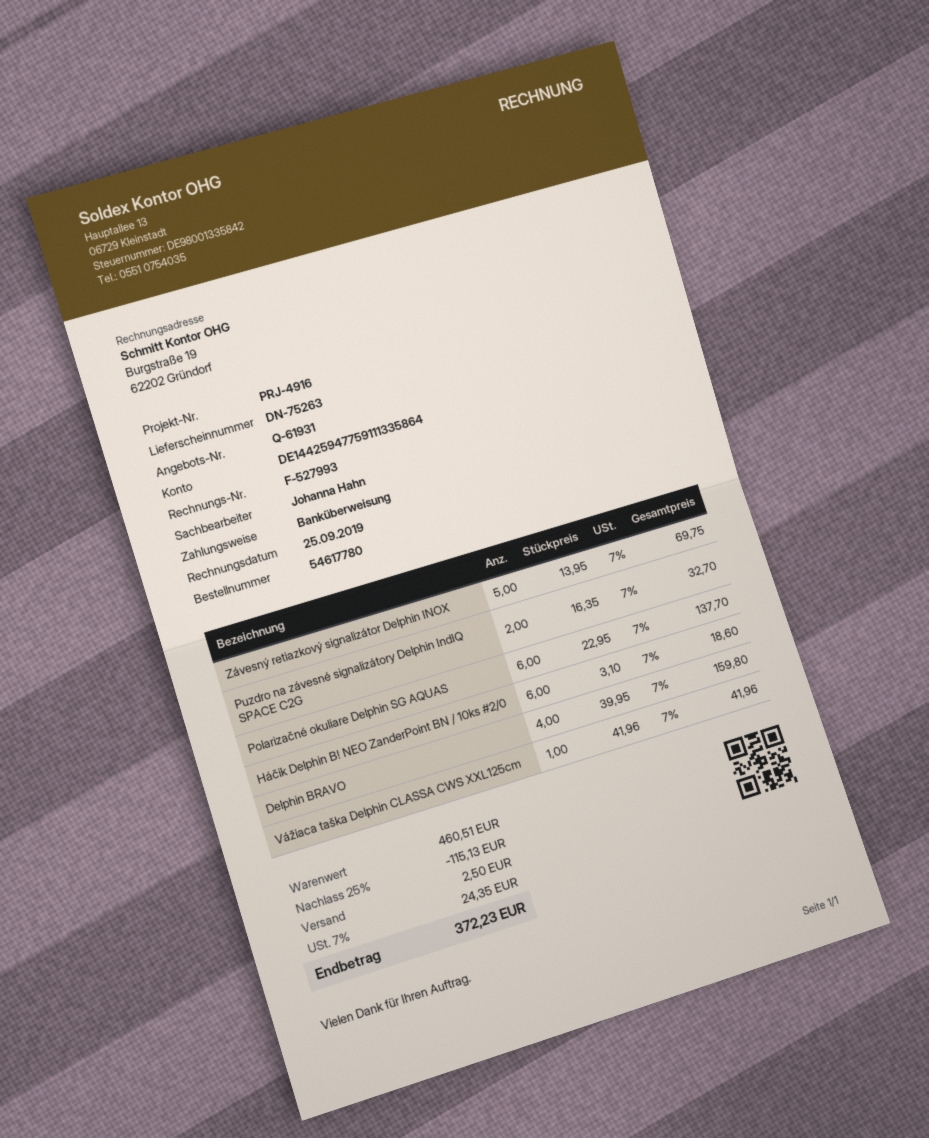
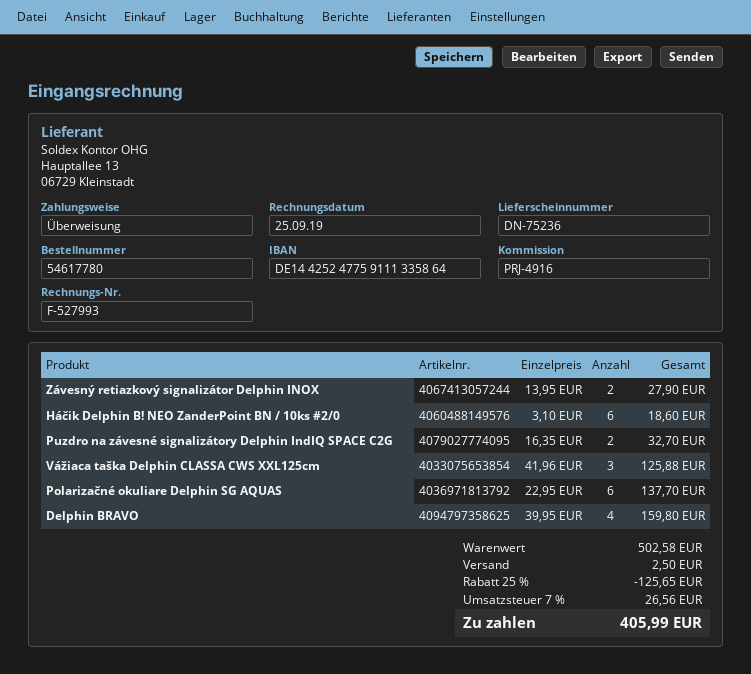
delivery note number: DN-75263 -> DN-75236
bank account: DE14425947759111335864 -> DE14425247759111335864
Závesný retiazkový signalizátor Delphin INOX: 5 x 13.95 = 69.75 -> 2 x 13.95 = 27.90
Vážiaca taška Delphin CLASSA CWS XXL125cm: 1 x 41.96 = 41.96 -> 3 x 41.96 = 125.88
subtotal: 460.51 -> 502.58
discount: 25% = 115.13 -> 25% = 125.65
tax: 7% = 24.35 -> 7% = 26.56
total: 372.23 -> 405.99

